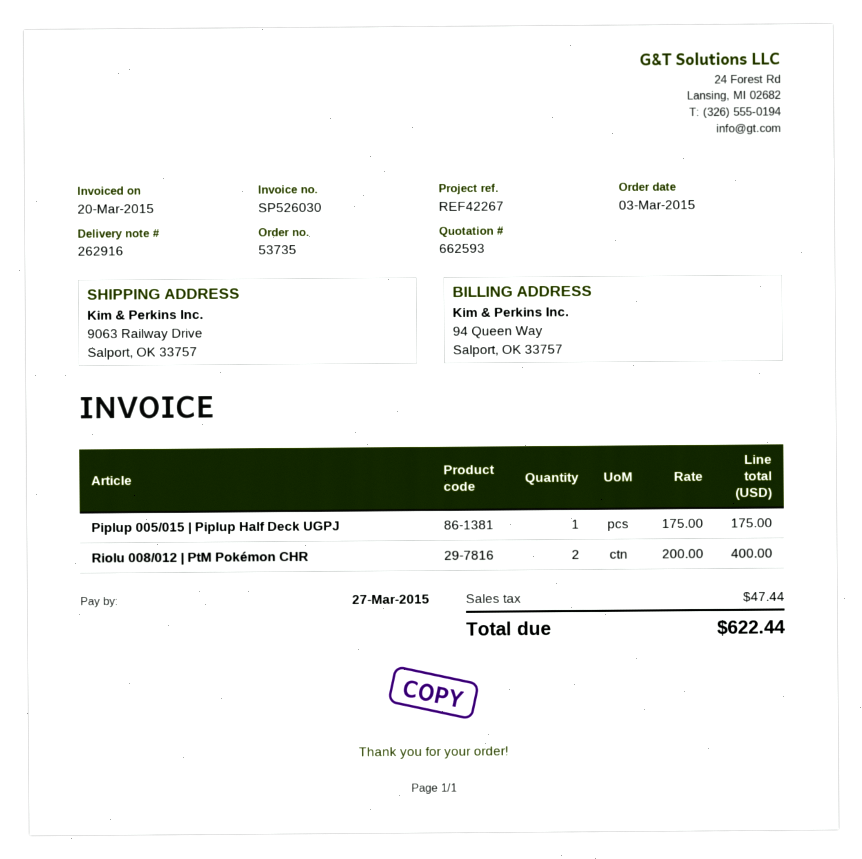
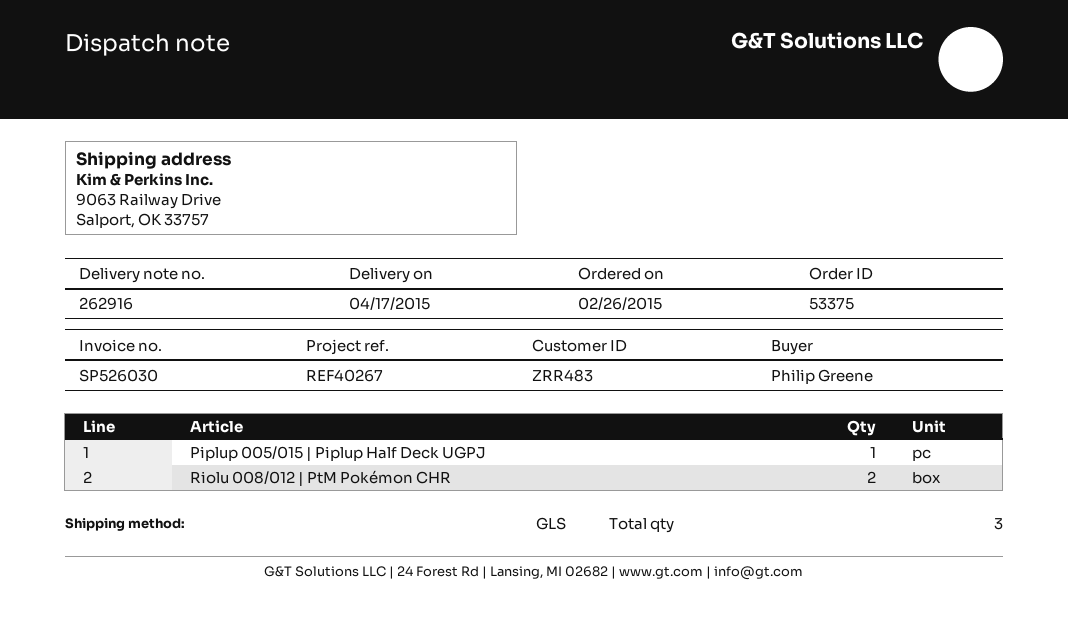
order number: 53735 -> 53375
order date: 2015-03-03 -> 2015-02-26
reference: REF42267 -> REF40267

